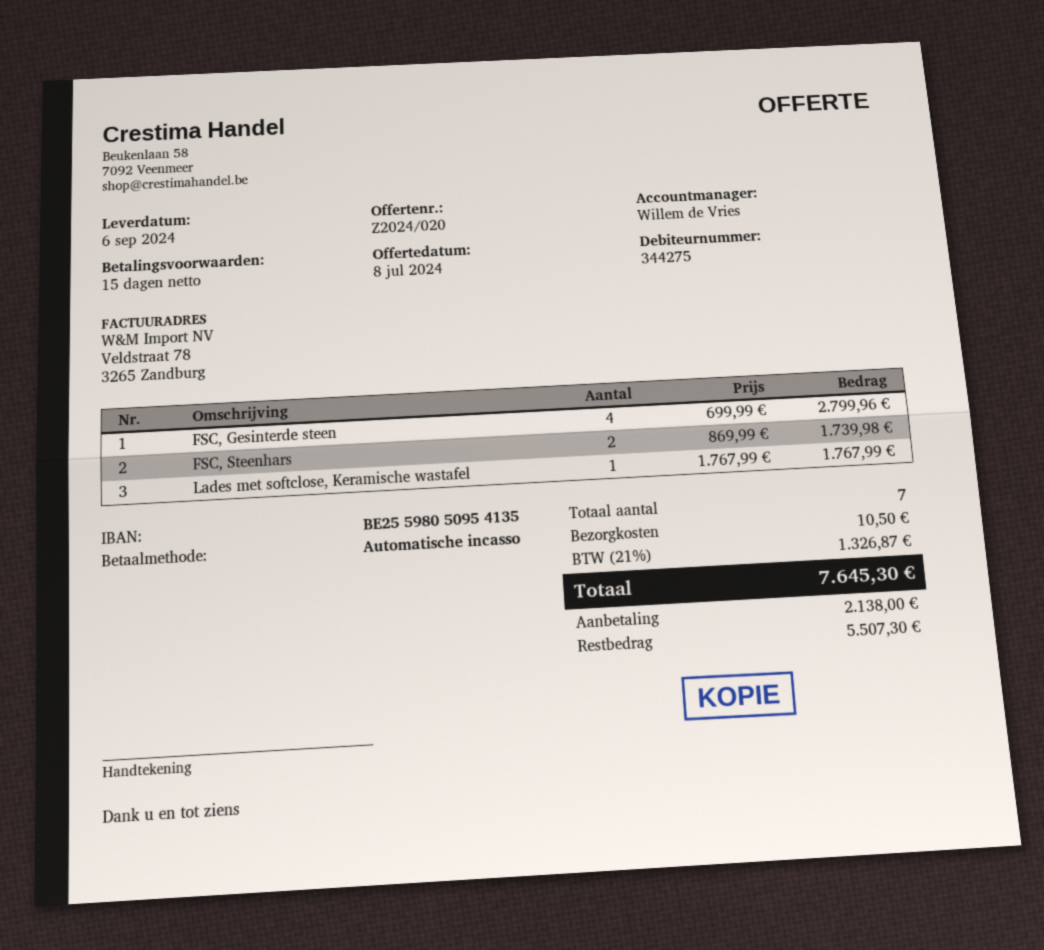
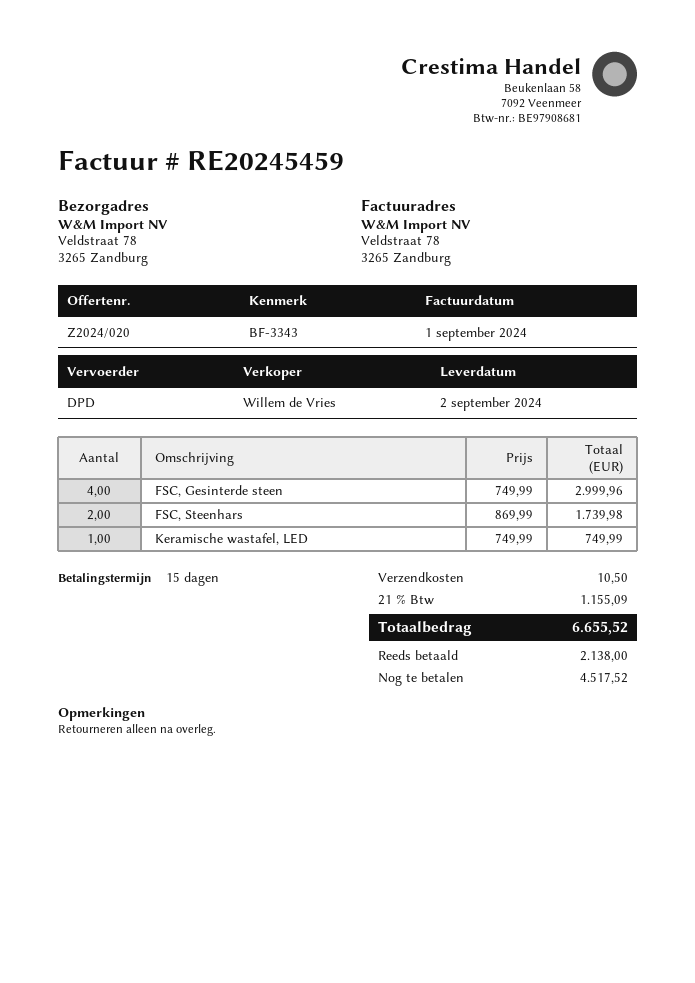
delivery date: 2024-09-06 -> 2024-09-02
FSC, Gesinterde steen: 4 x 699.99 = 2799.96 -> 4 x 749.99 = 2999.96
Lades met softclose, Keramische wastafel: 1 x 1767.99 = 1767.99 -> none
Keramische wastafel, LED: none -> 1 x 749.99 = 749.99
tax: 21% = 1326.87 -> 21% = 1155.09
total: 7645.30 -> 6655.52
balance: 5507.30 -> 4517.52

